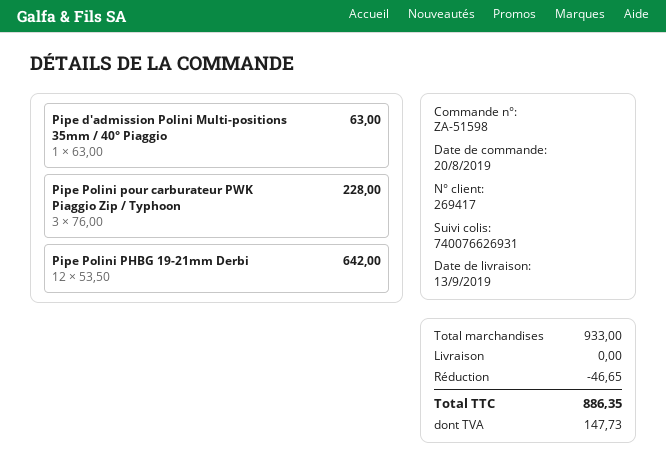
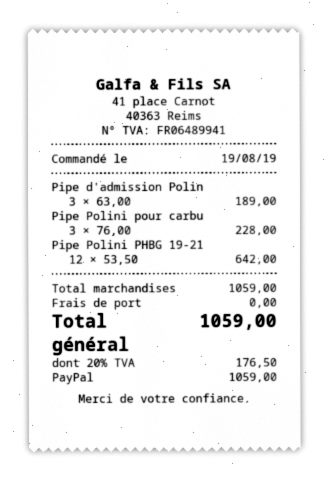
order date: 2019-08-20 -> 2019-08-19
Pipe d'admission Polini Multi-positions 35mm / 40° Piaggio: 1 x 63.00 = 63.00 -> 3 x 63.00 = 189.00
subtotal: 933.00 -> 1059.00
discount: 46.65 -> none
tax: 147.73 -> 176.50
total: 886.35 -> 1059.00

